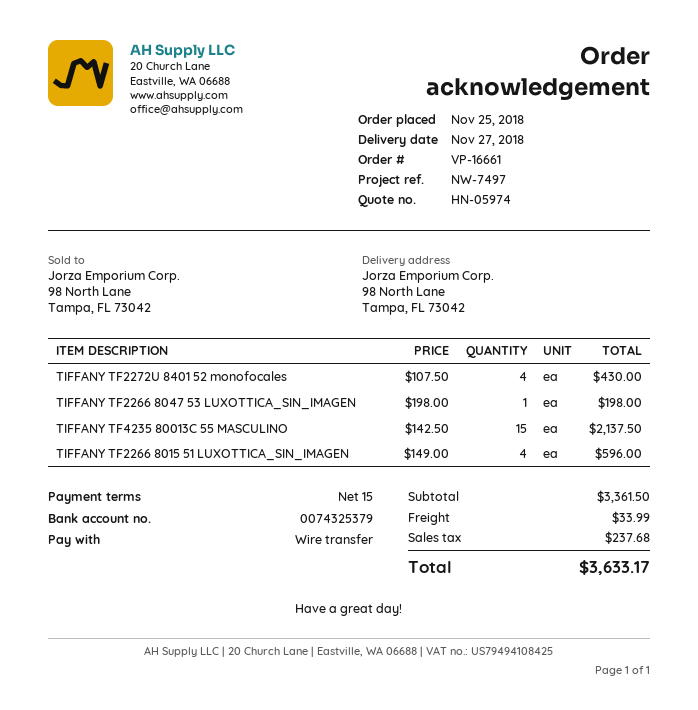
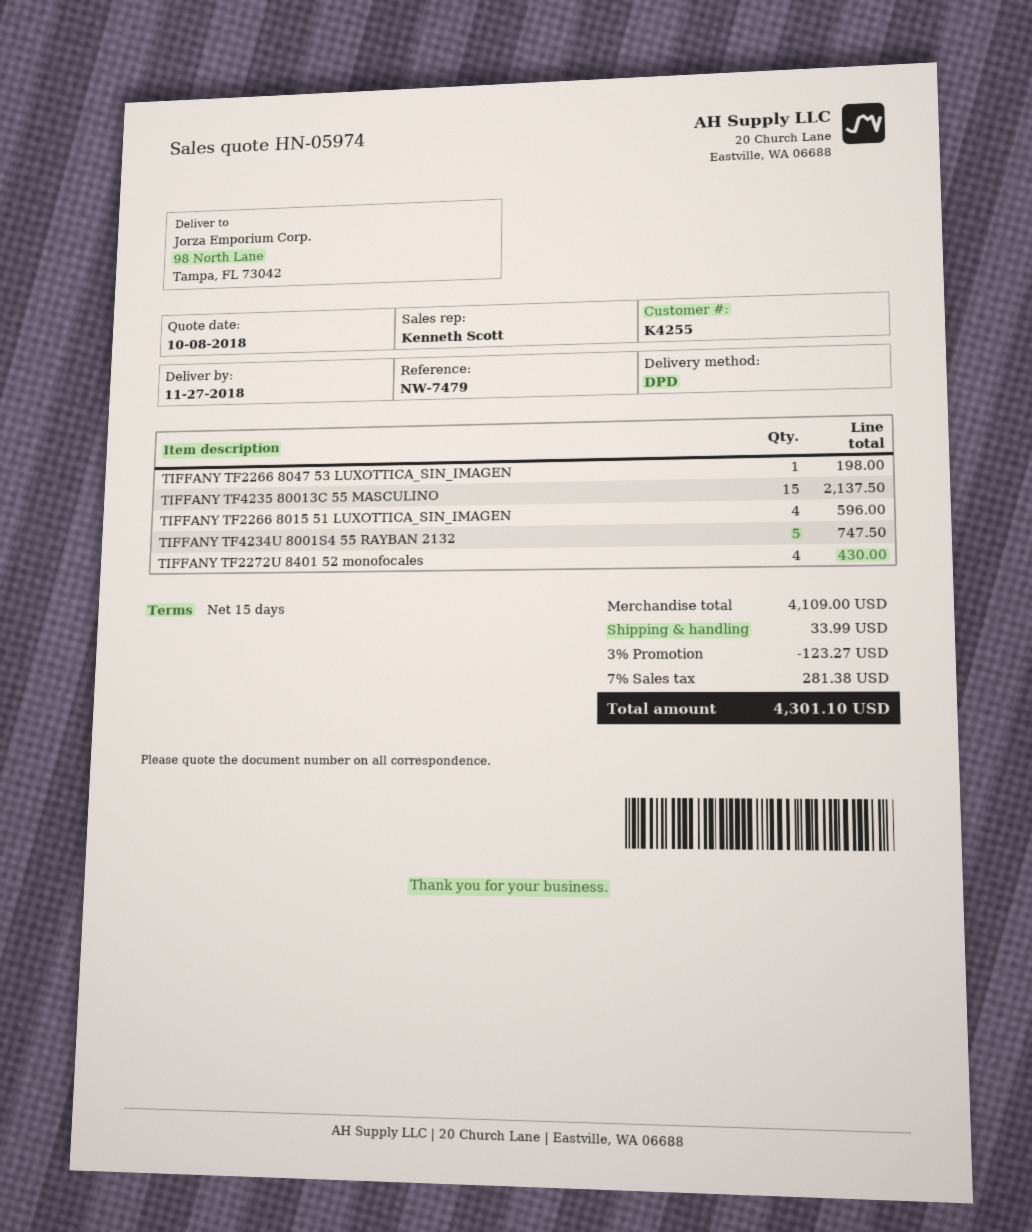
reference: NW-7497 -> NW-7479
TIFFANY TF4234U 8001S4 55 RAYBAN 2132: none -> 5 for 747.50
subtotal: 3361.50 -> 4109.00
discount: none -> 3% = 123.27
tax: 237.68 -> 281.38
total: 3633.17 -> 4301.10

